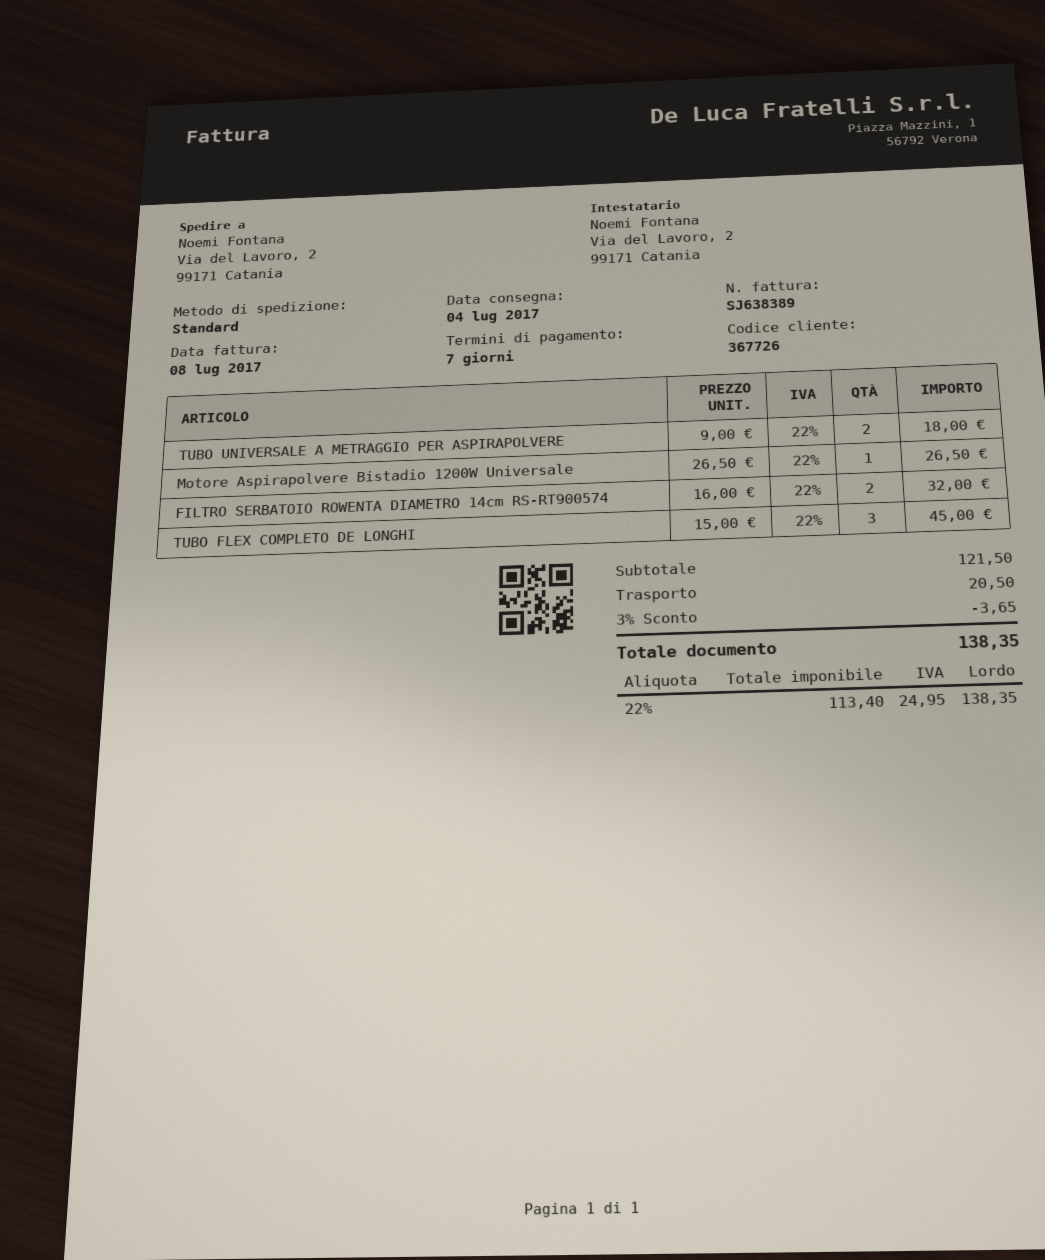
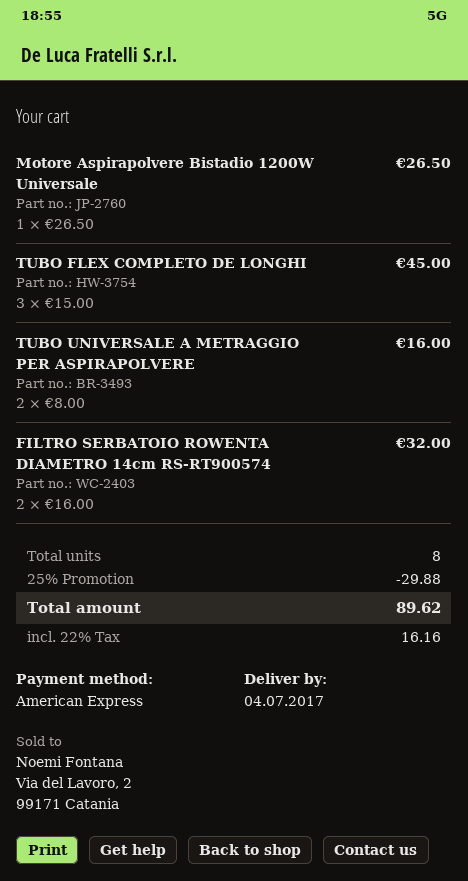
TUBO UNIVERSALE A METRAGGIO PER ASPIRAPOLVERE: 2 x 9.00 = 18.00 -> 2 x 8.00 = 16.00
discount: 3% = 3.65 -> 25% = 29.88
shipping: 20.50 -> none
tax: 22% = 24.95 -> 22% = 16.16
total: 138.35 -> 89.62

